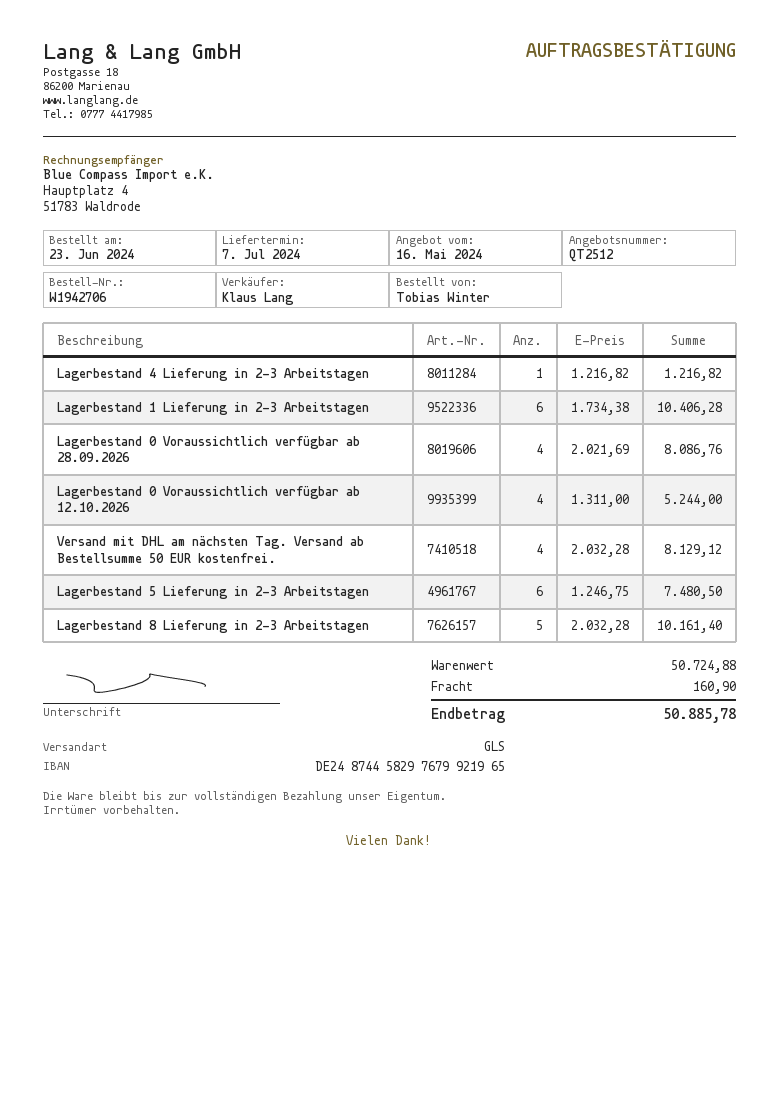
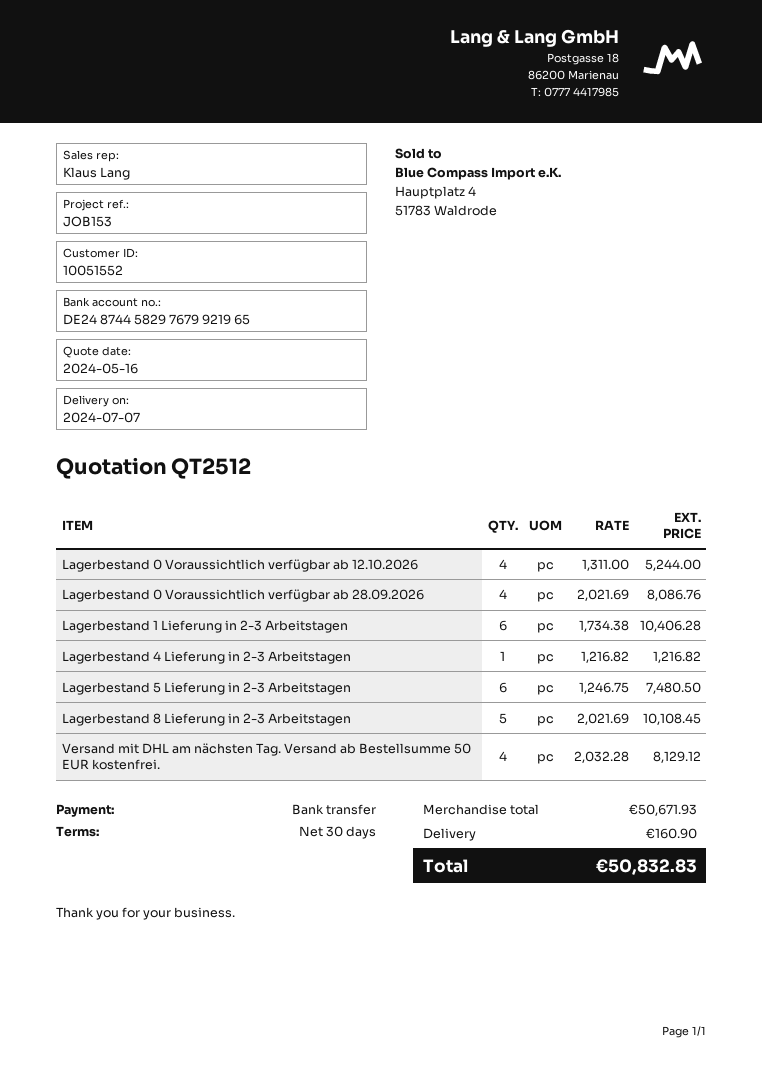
Lagerbestand 8 Lieferung in 2-3 Arbeitstagen: 5 x 2032.28 = 10161.40 -> 5 x 2021.69 = 10108.45
subtotal: 50724.88 -> 50671.93
total: 50885.78 -> 50832.83

